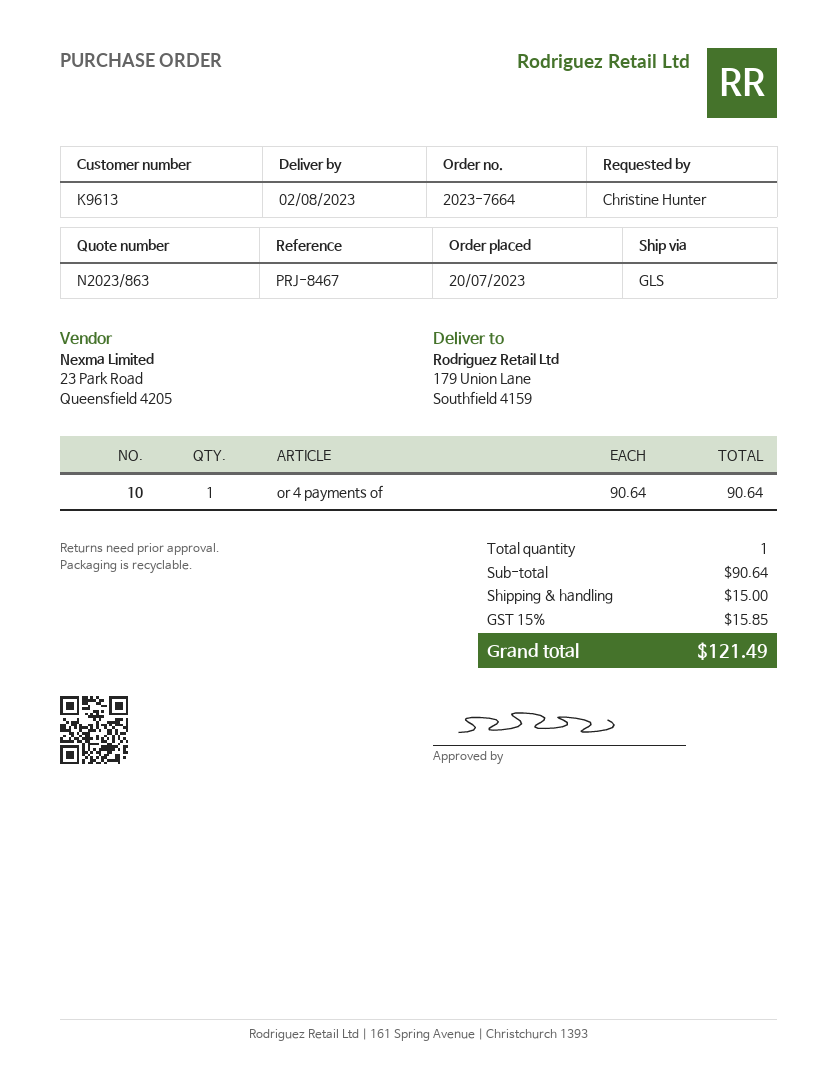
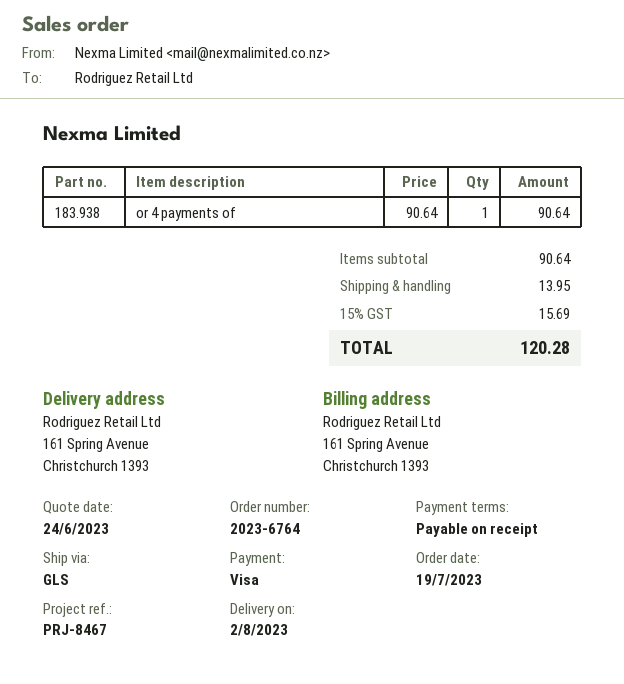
order number: 2023-7664 -> 2023-6764
order date: 2023-07-20 -> 2023-07-19
ship to: 179 Union Lane, Southfield 4159 -> 161 Spring Avenue, Christchurch 1393
shipping: 15.00 -> 13.95
tax: 15% = 15.85 -> 15% = 15.69
total: 121.49 -> 120.28

